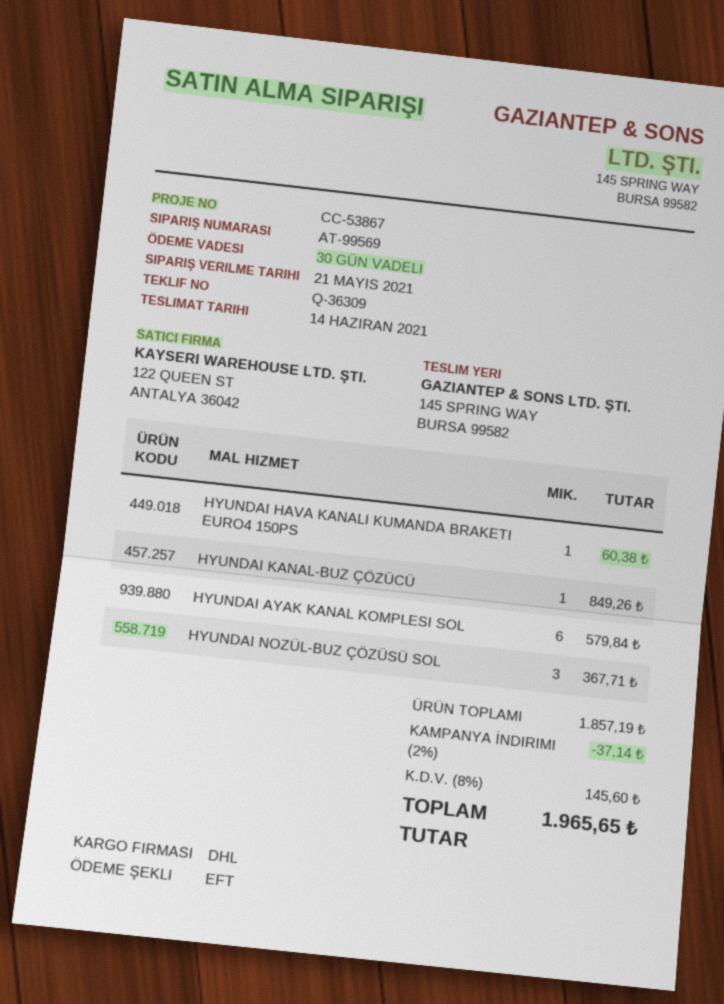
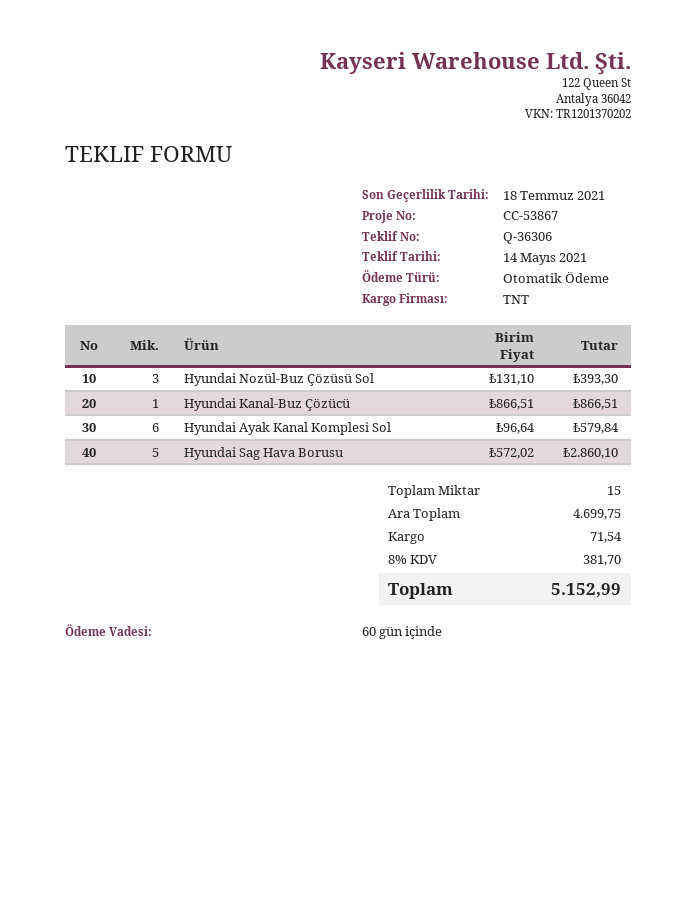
quote number: Q-36309 -> Q-36306
payment terms: 30 days -> 60 days
payment method: bank transfer -> direct debit
shipping method: DHL -> TNT
HYUNDAI HAVA KANALI KUMANDA BRAKETI EURO4 150PS: 1 for 60.38 -> none
HYUNDAI KANAL-BUZ ÇÖZÜCÜ: 1 for 849.26 -> 1 for 866.51
HYUNDAI NOZÜL-BUZ ÇÖZÜSÜ SOL: 3 for 367.71 -> 3 for 393.30
Hyundai Sag Hava Borusu: none -> 5 for 2860.10
subtotal: 1857.19 -> 4699.75
discount: 2% = 37.14 -> none
shipping: none -> 71.54
tax: 8% = 145.60 -> 8% = 381.70
total: 1965.65 -> 5152.99

